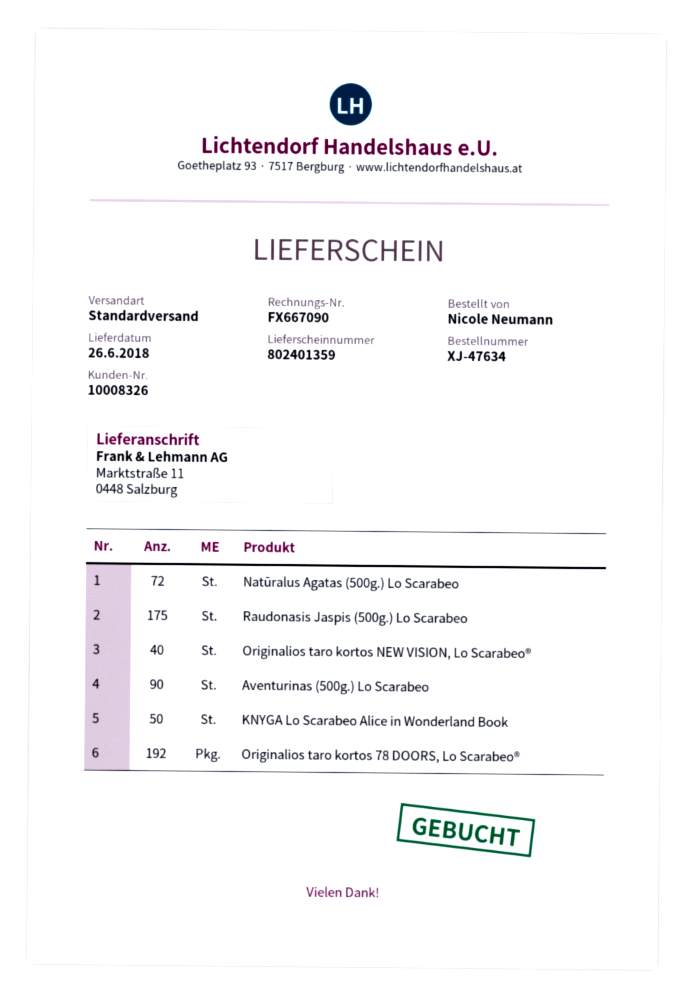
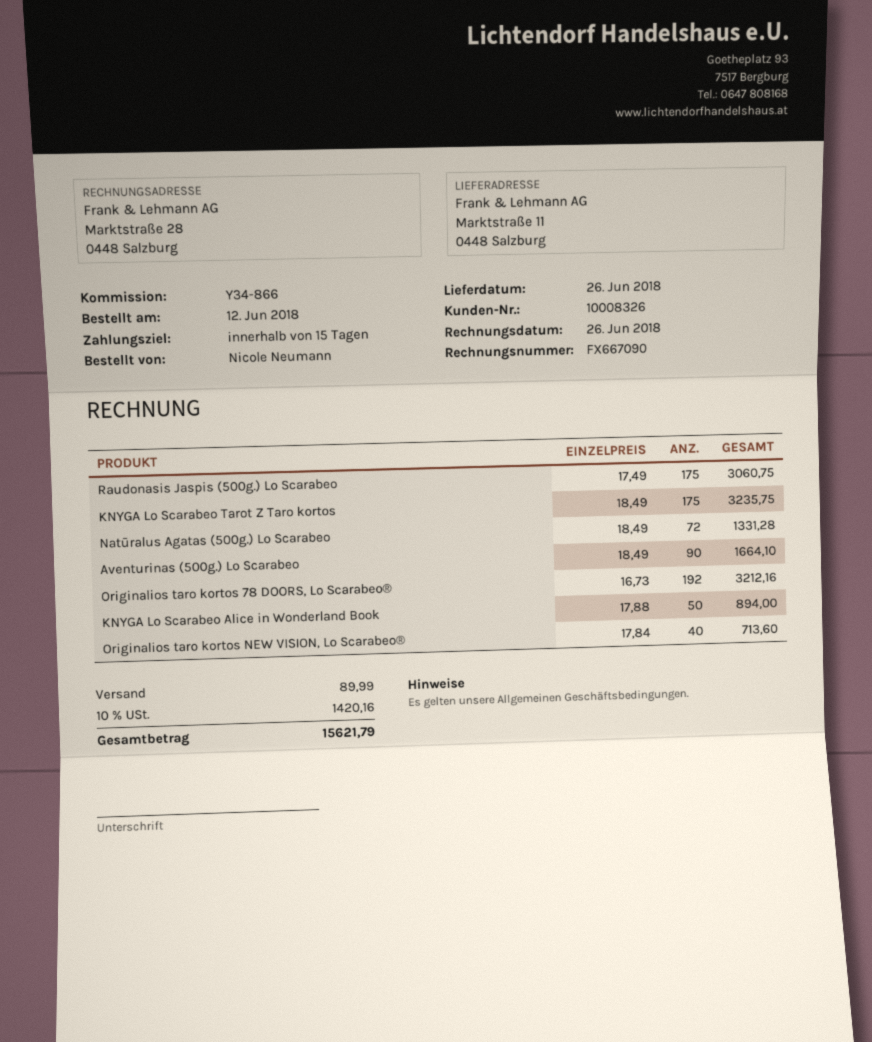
KNYGA Lo Scarabeo Tarot Z Taro kortos: none -> 175

